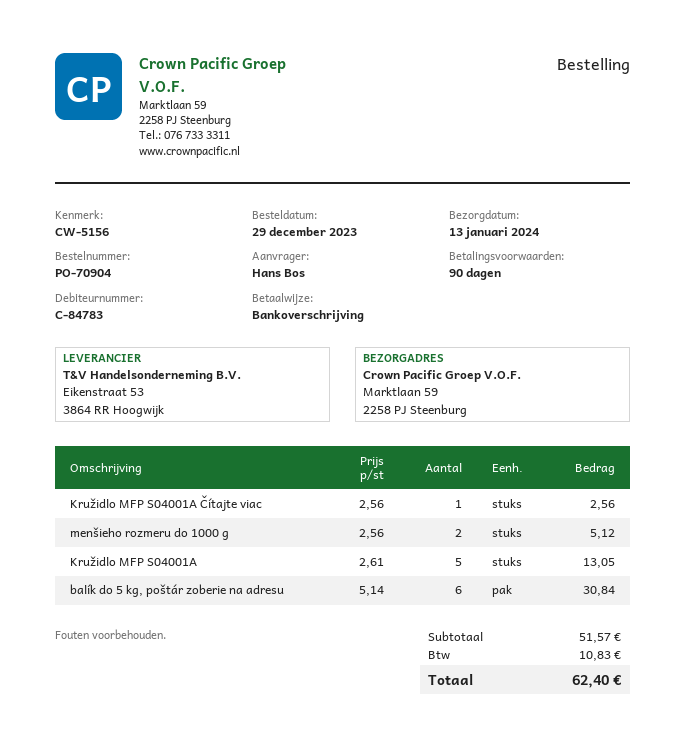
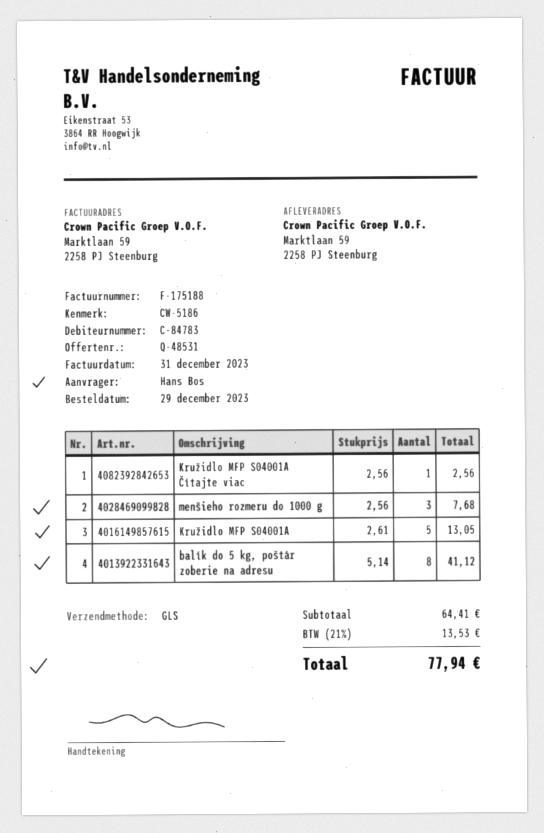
reference: CW-5156 -> CW-5186
menšieho rozmeru do 1000 g: 2 x 2.56 = 5.12 -> 3 x 2.56 = 7.68
balík do 5 kg, poštár zoberie na adresu: 6 x 5.14 = 30.84 -> 8 x 5.14 = 41.12
subtotal: 51.57 -> 64.41
tax: 10.83 -> 13.53
total: 62.40 -> 77.94

